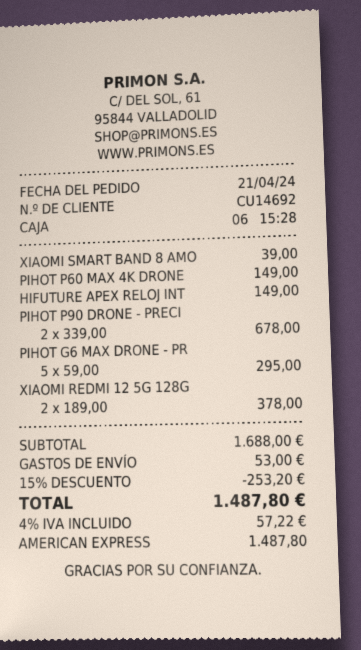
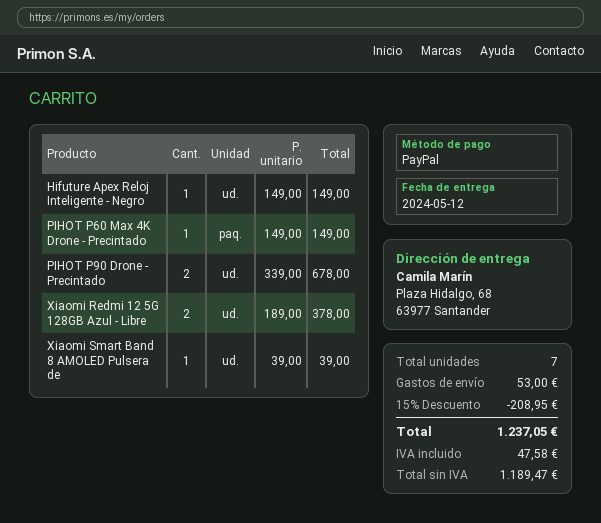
payment method: American Express -> PayPal
PIHOT G6 MAX DRONE - PR: 5 x 59.00 = 295.00 -> none
discount: 15% = 253.20 -> 15% = 208.95
tax: 57.22 -> 47.58
total: 1487.80 -> 1237.05

